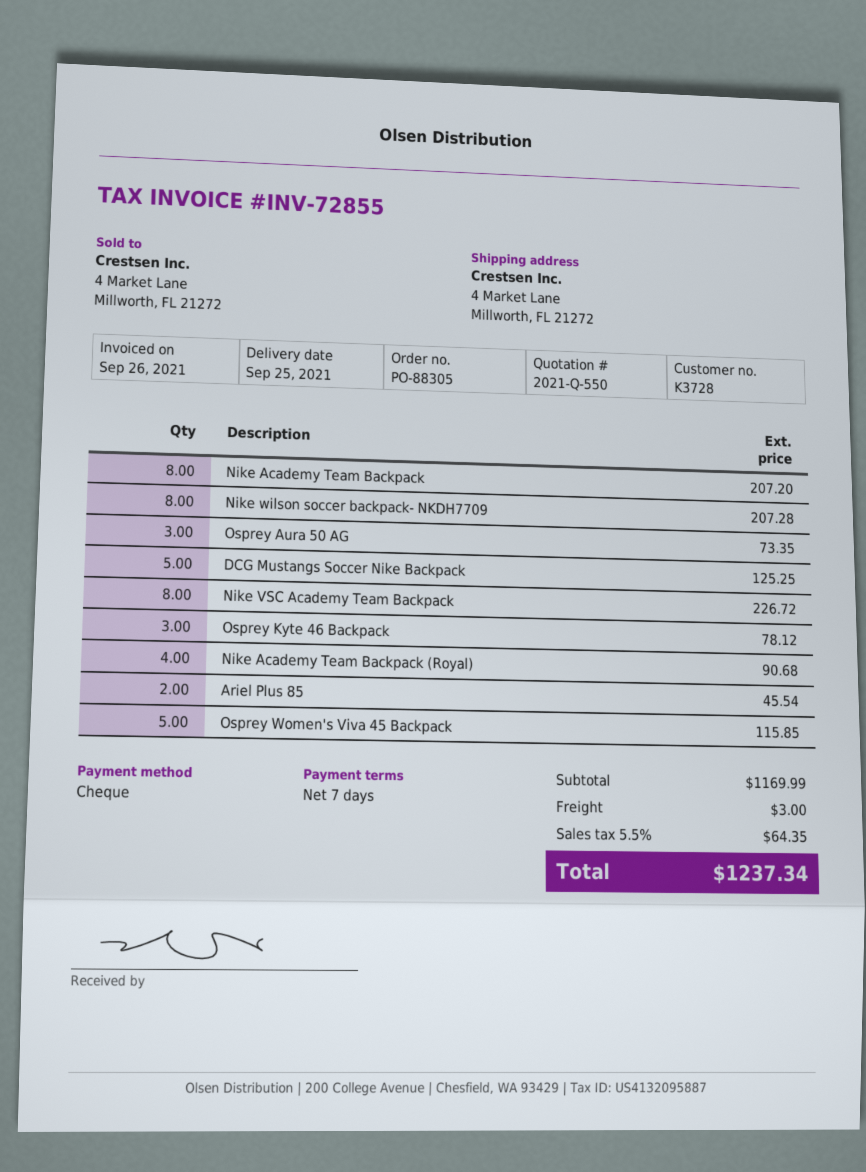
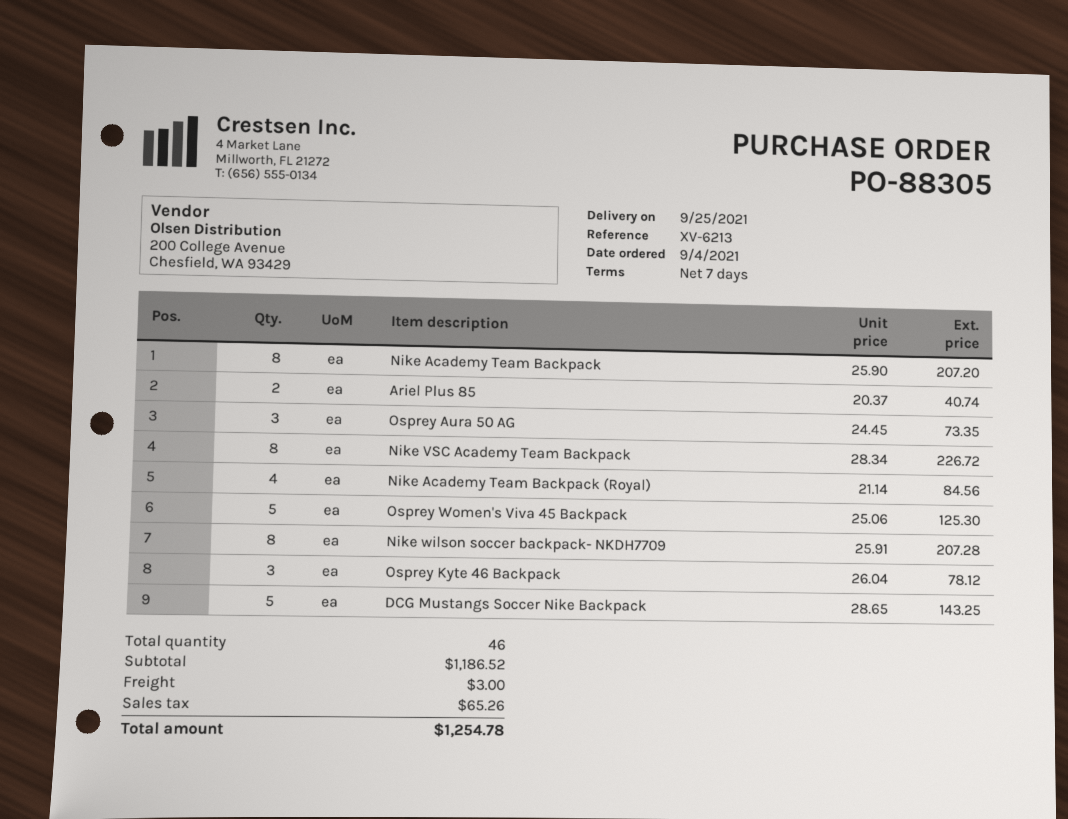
DCG Mustangs Soccer Nike Backpack: 5 for 125.25 -> 5 for 143.25
Nike Academy Team Backpack (Royal): 4 for 90.68 -> 4 for 84.56
Ariel Plus 85: 2 for 45.54 -> 2 for 40.74
Osprey Women's Viva 45 Backpack: 5 for 115.85 -> 5 for 125.30
subtotal: 1169.99 -> 1186.52
tax: 64.35 -> 65.26
total: 1237.34 -> 1254.78

